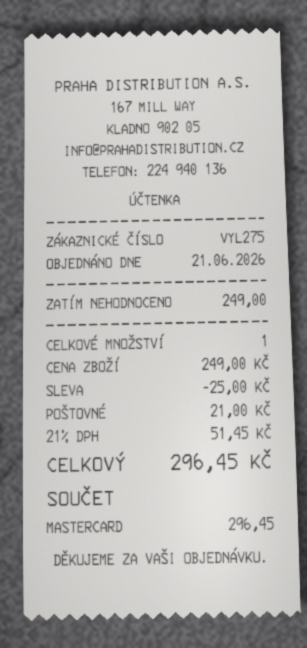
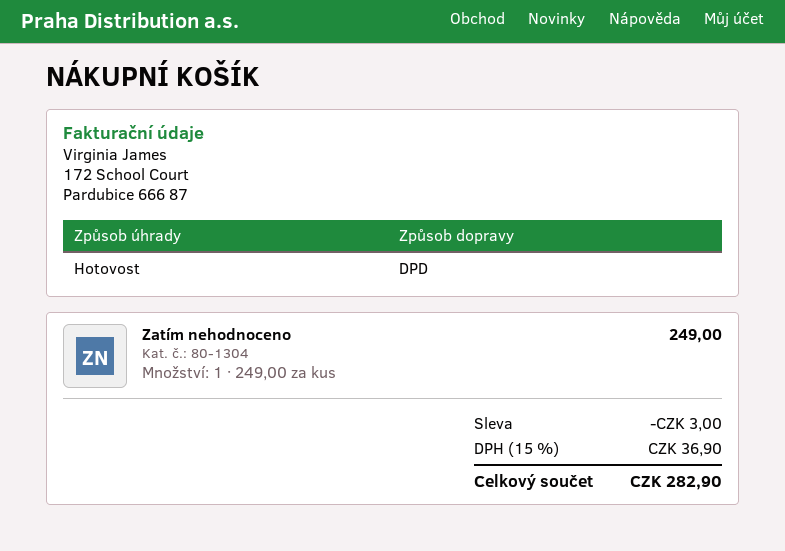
payment method: Mastercard -> cash
discount: 25.00 -> 3.00
shipping: 21.00 -> none
tax: 21% = 51.45 -> 15% = 36.90
total: 296.45 -> 282.90

